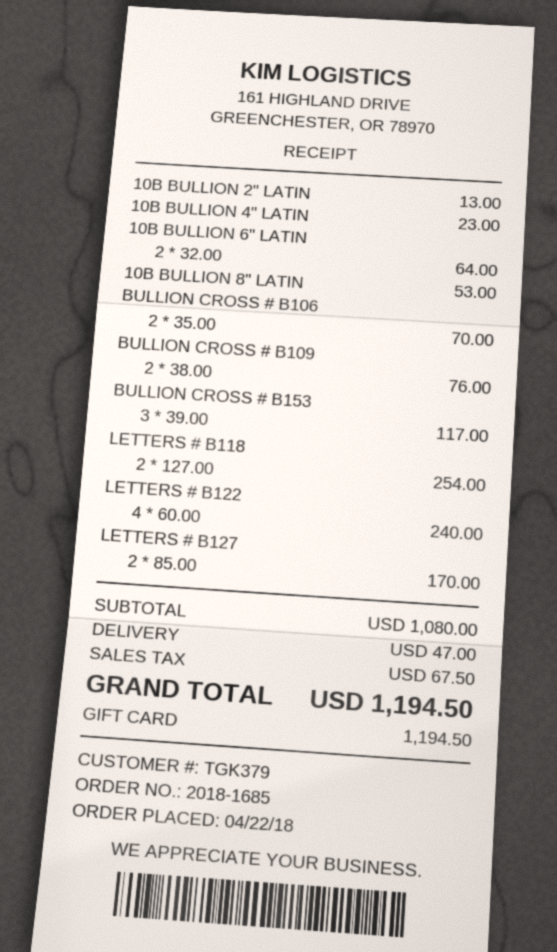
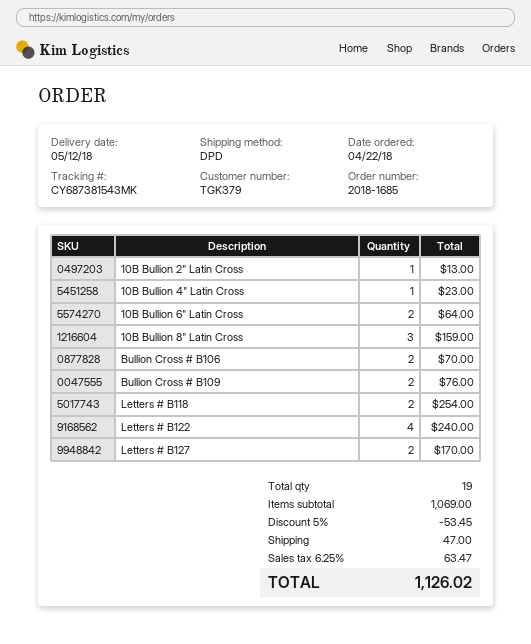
10B BULLION 8" LATIN: 1 for 53.00 -> 3 for 159.00
BULLION CROSS # B153: 3 for 117.00 -> none
subtotal: 1080.00 -> 1069.00
discount: none -> 5% = 53.45
tax: 67.50 -> 63.47
total: 1194.50 -> 1126.02

